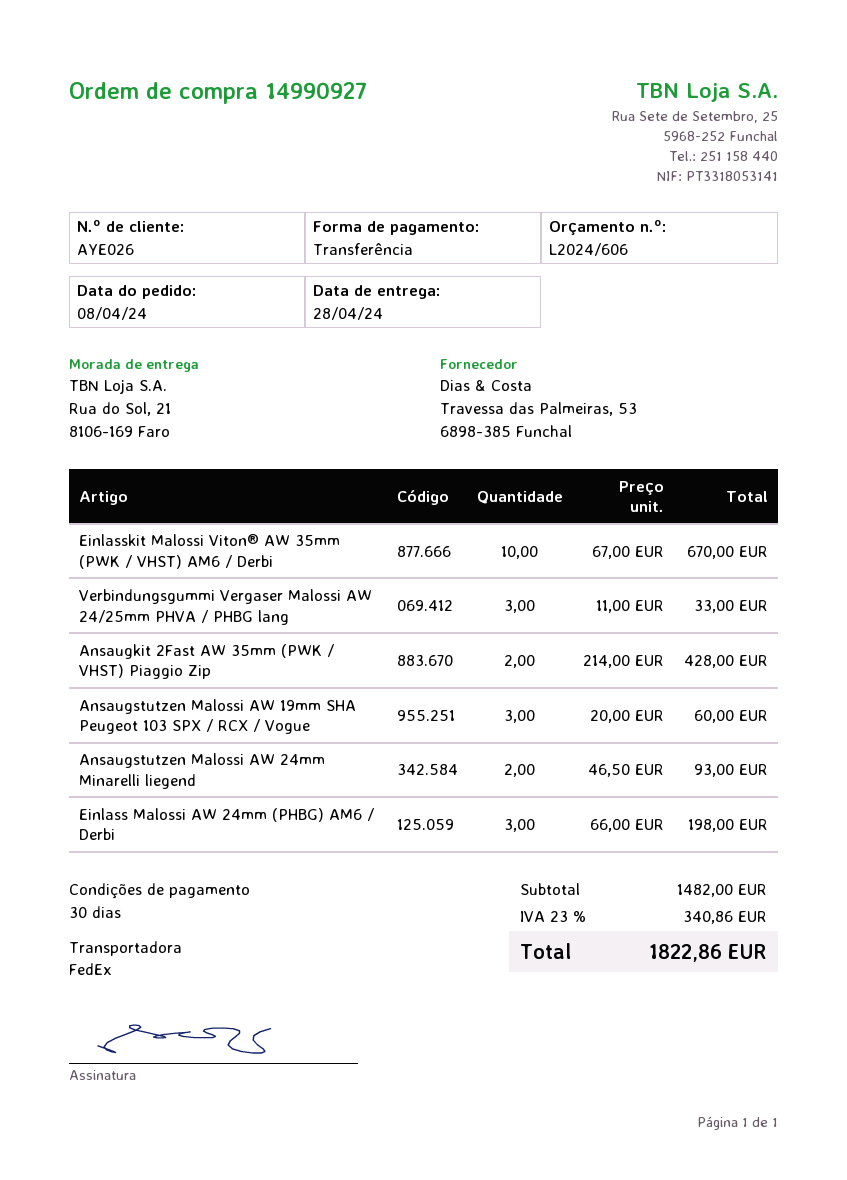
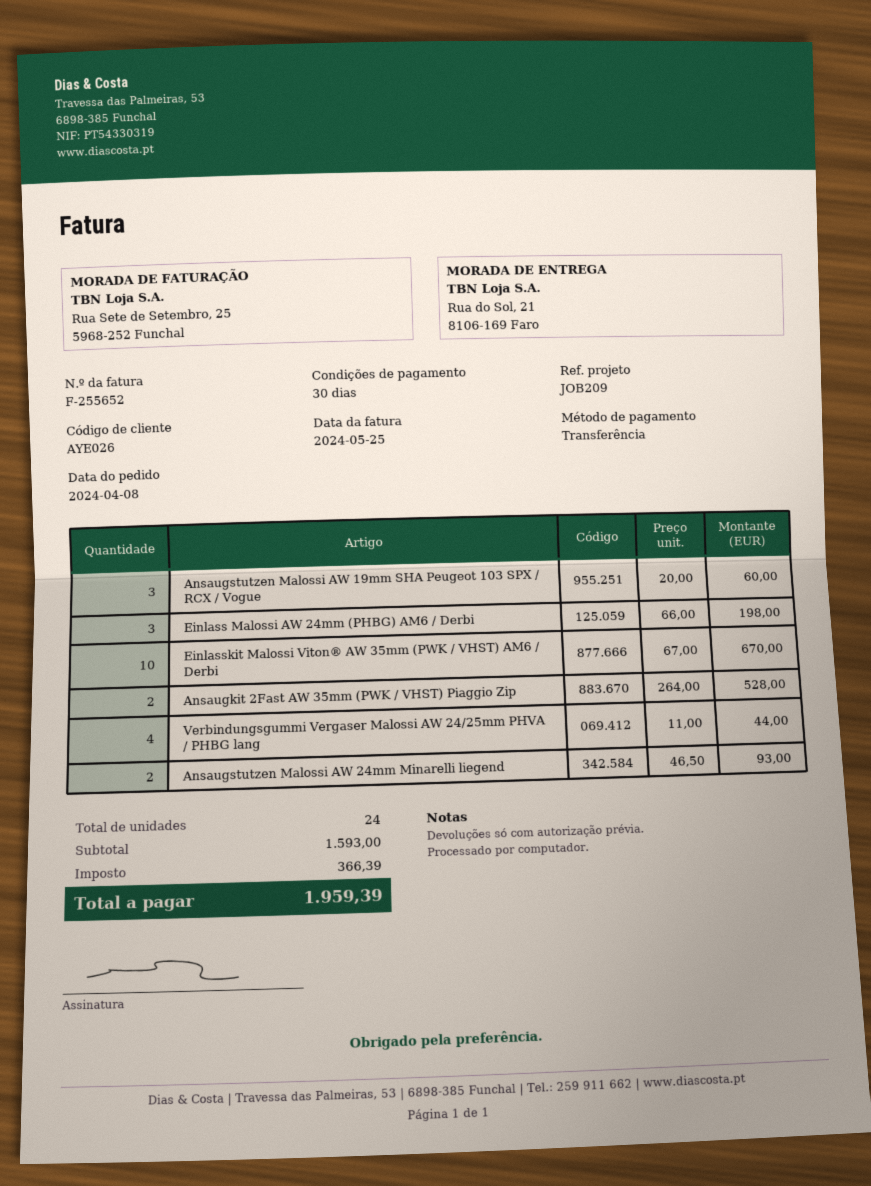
Verbindungsgummi Vergaser Malossi AW 24/25mm PHVA / PHBG lang: 3 x 11.00 = 33.00 -> 4 x 11.00 = 44.00
Ansaugkit 2Fast AW 35mm (PWK / VHST) Piaggio Zip: 2 x 214.00 = 428.00 -> 2 x 264.00 = 528.00
subtotal: 1482.00 -> 1593.00
tax: 340.86 -> 366.39
total: 1822.86 -> 1959.39

